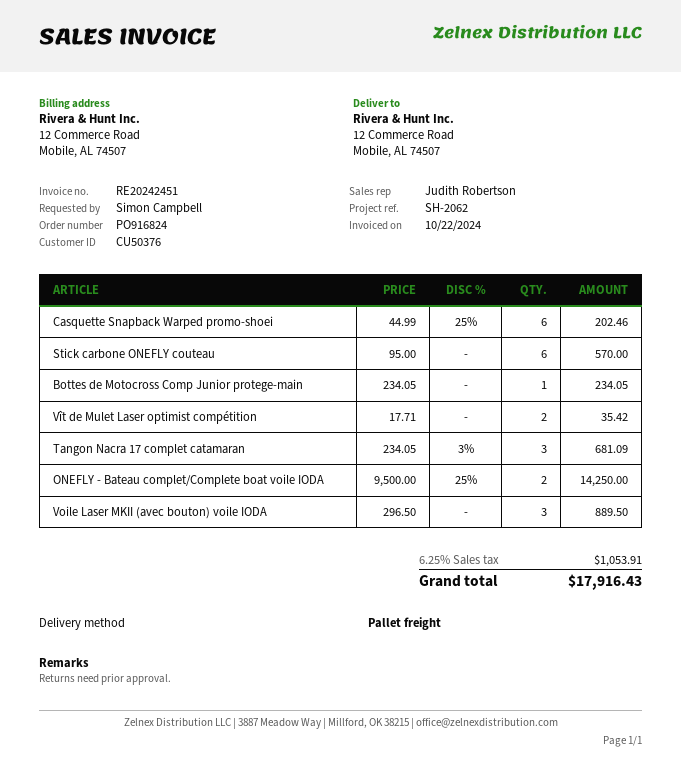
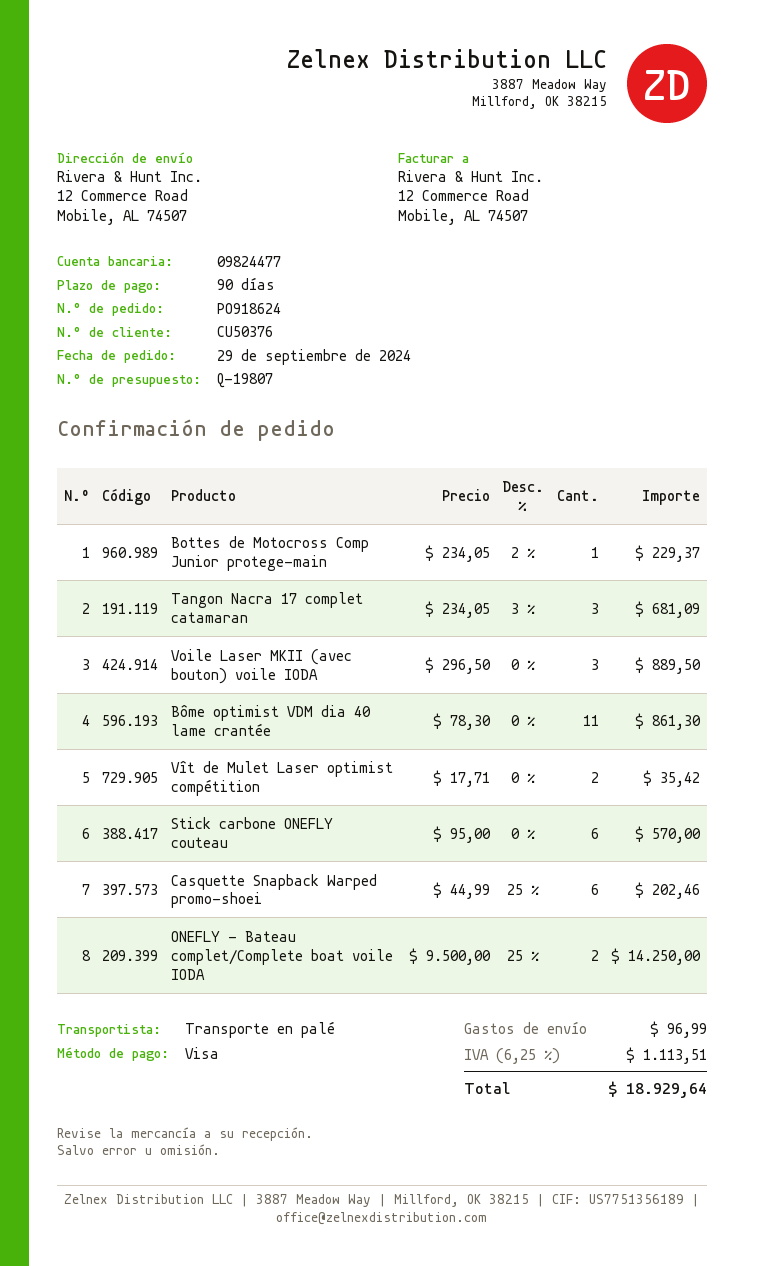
order number: PO916824 -> PO918624
Bottes de Motocross Comp Junior protege-main: 1 x 234.05 = 234.05 -> 1 x 234.05 - 2% = 229.37
Bôme optimist VDM dia 40 lame crantée: none -> 11 x 78.30 = 861.30
shipping: none -> 96.99
tax: 6.25% = 1053.91 -> 6.25% = 1113.51
total: 17916.43 -> 18929.64

